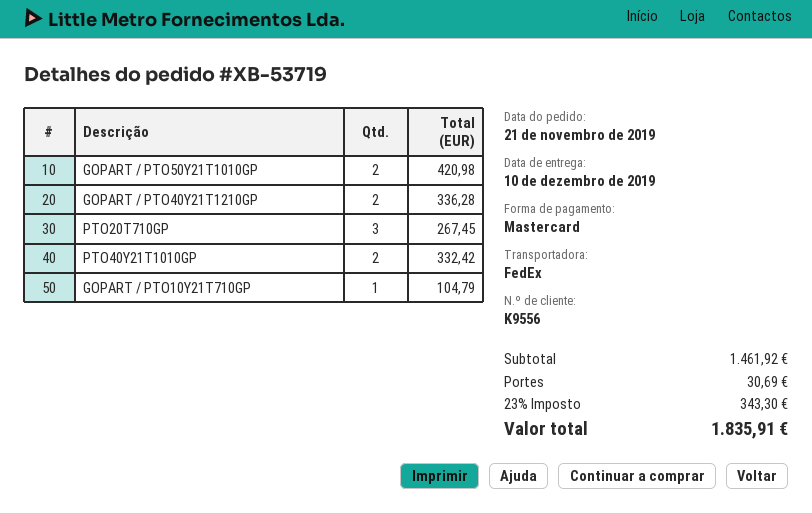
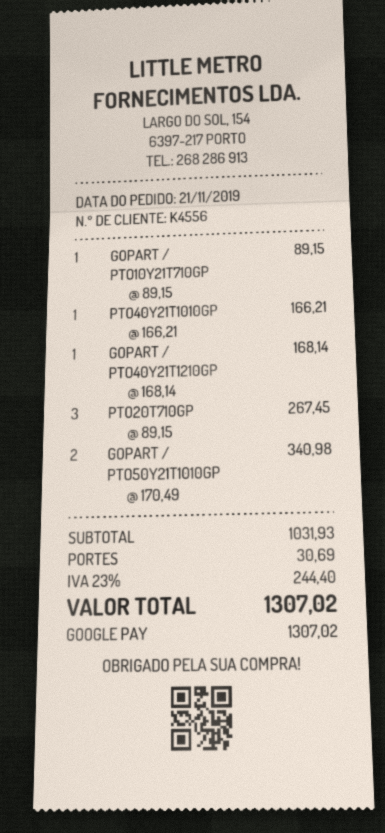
customer number: K9556 -> K4556
payment method: Mastercard -> Google Pay
GOPART / PTO50Y21T1010GP: 2 for 420.98 -> 2 for 340.98
GOPART / PTO40Y21T1210GP: 2 for 336.28 -> 1 for 168.14
PTO40Y21T1010GP: 2 for 332.42 -> 1 for 166.21
GOPART / PTO10Y21T710GP: 1 for 104.79 -> 1 for 89.15
subtotal: 1461.92 -> 1031.93
tax: 23% = 343.30 -> 23% = 244.40
total: 1835.91 -> 1307.02

